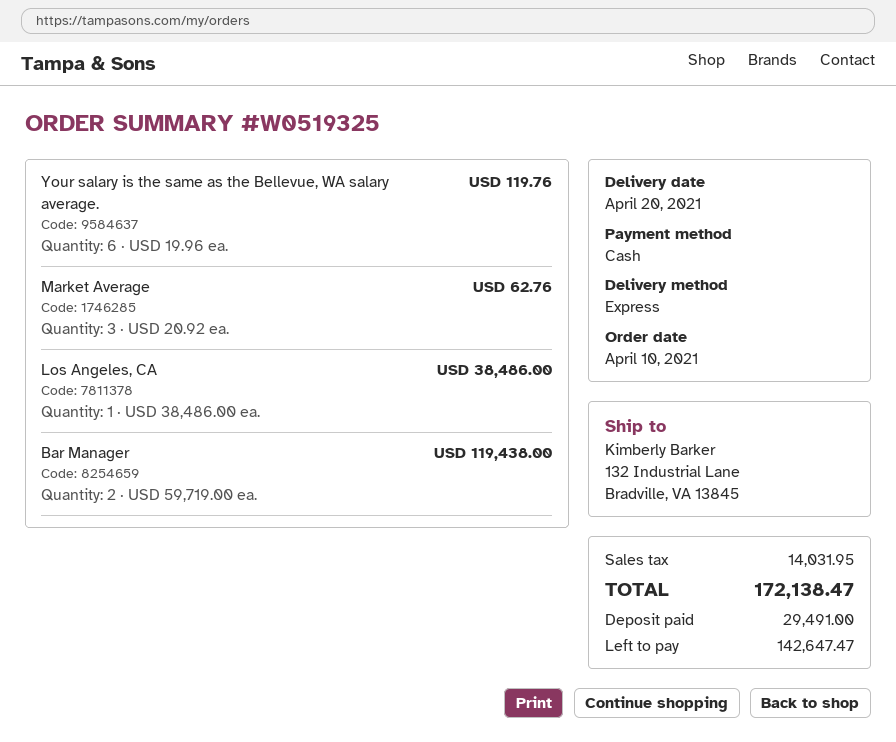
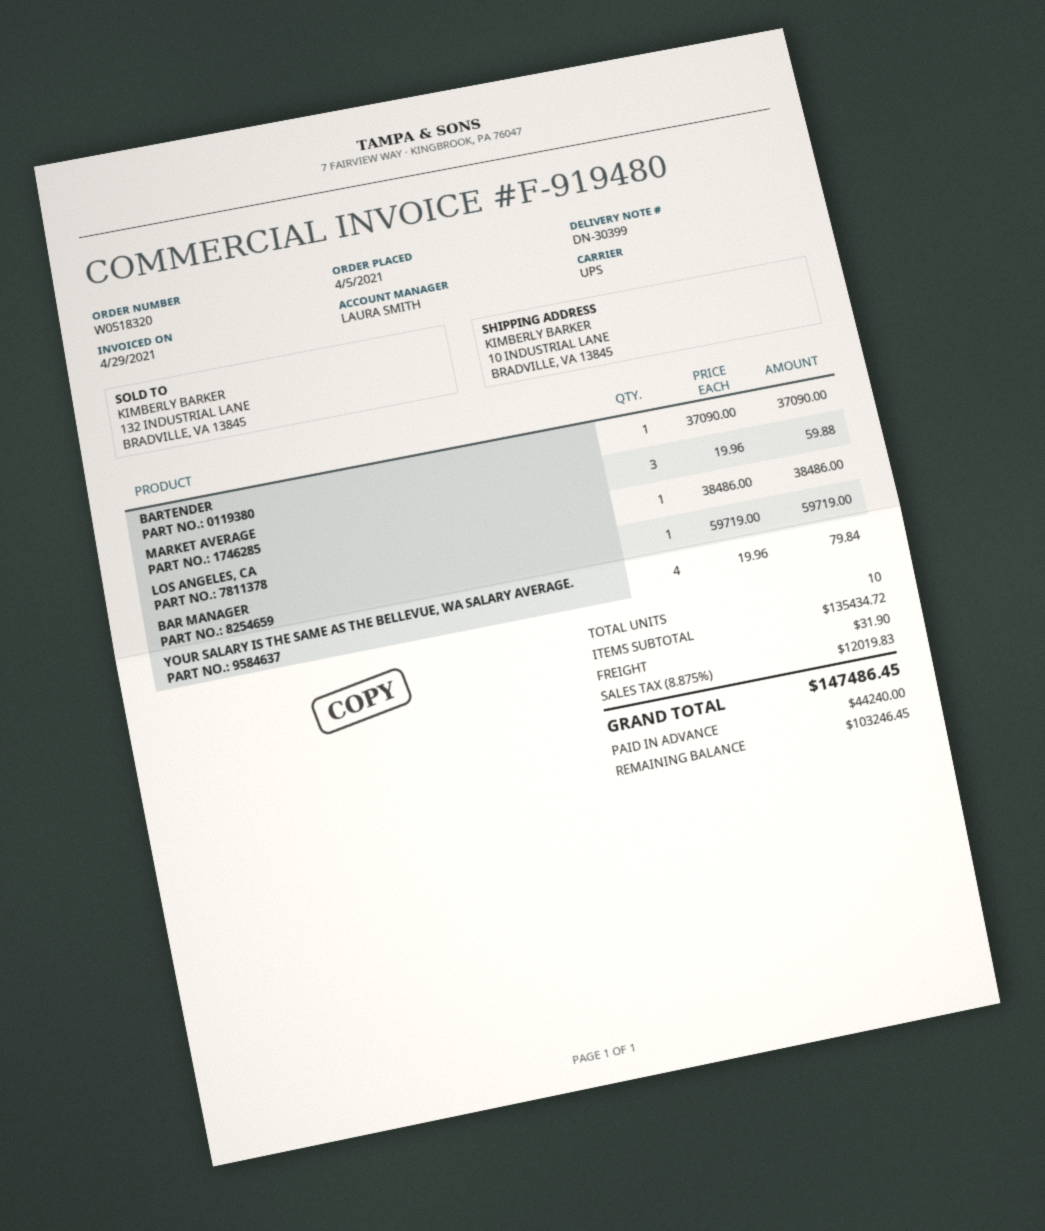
order number: W0519325 -> W0518320
order date: 2021-04-10 -> 2021-04-05
shipping method: express -> UPS
ship to: 132 Industrial Lane, Bradville, VA 13845 -> 10 INDUSTRIAL LANE, BRADVILLE, VA 13845
Your salary is the same as the Bellevue, WA salary average.: 6 x 19.96 = 119.76 -> 4 x 19.96 = 79.84
Market Average: 3 x 20.92 = 62.76 -> 3 x 19.96 = 59.88
Bar Manager: 2 x 59719.00 = 119438.00 -> 1 x 59719.00 = 59719.00
BARTENDER: none -> 1 x 37090.00 = 37090.00
shipping: none -> 31.90
tax: 14031.95 -> 12019.83
total: 172138.47 -> 147486.45
deposit: 29491.00 -> 44240.00
balance: 142647.47 -> 103246.45

